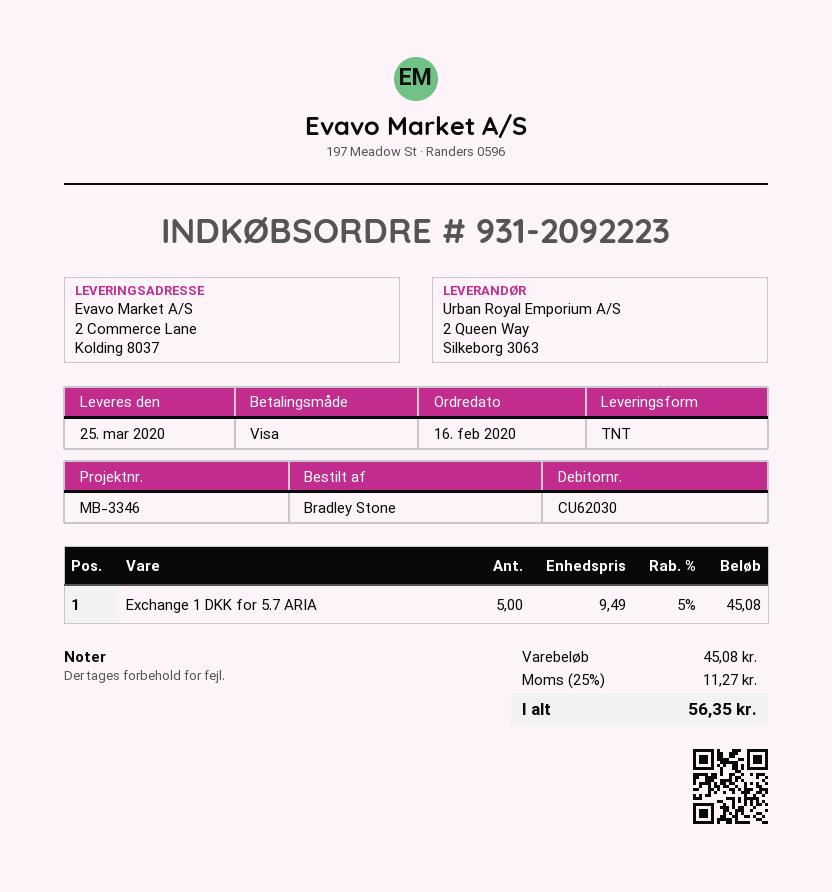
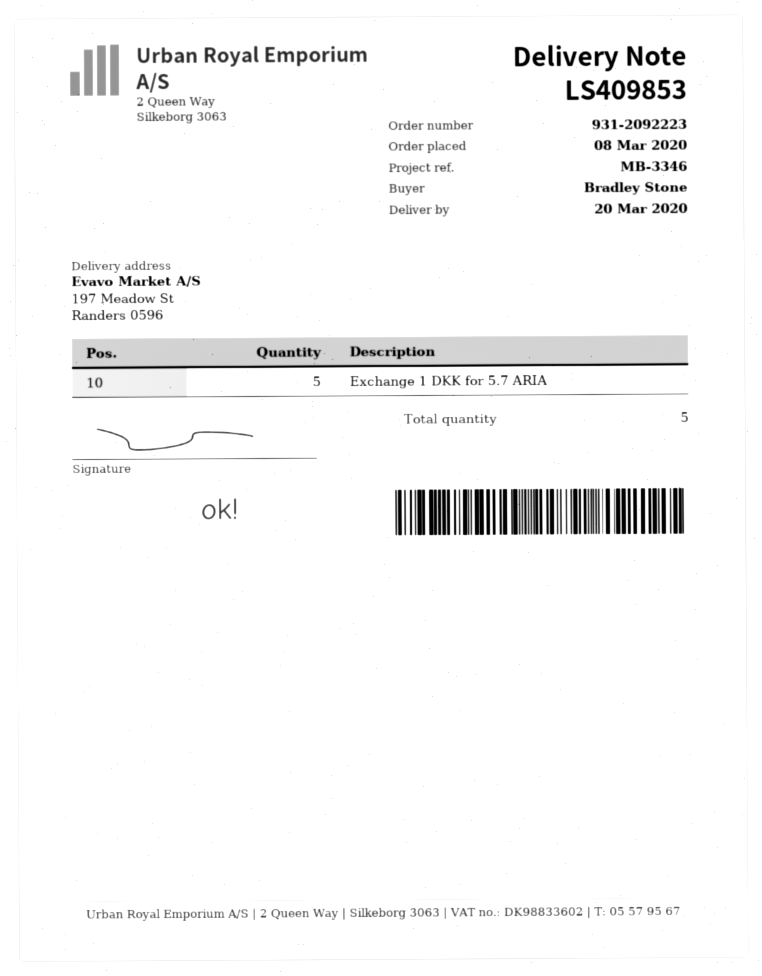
order date: 2020-02-16 -> 2020-03-08
delivery date: 2020-03-25 -> 2020-03-20
ship to: 2 Commerce Lane, Kolding 8037 -> 197 Meadow St, Randers 0596

